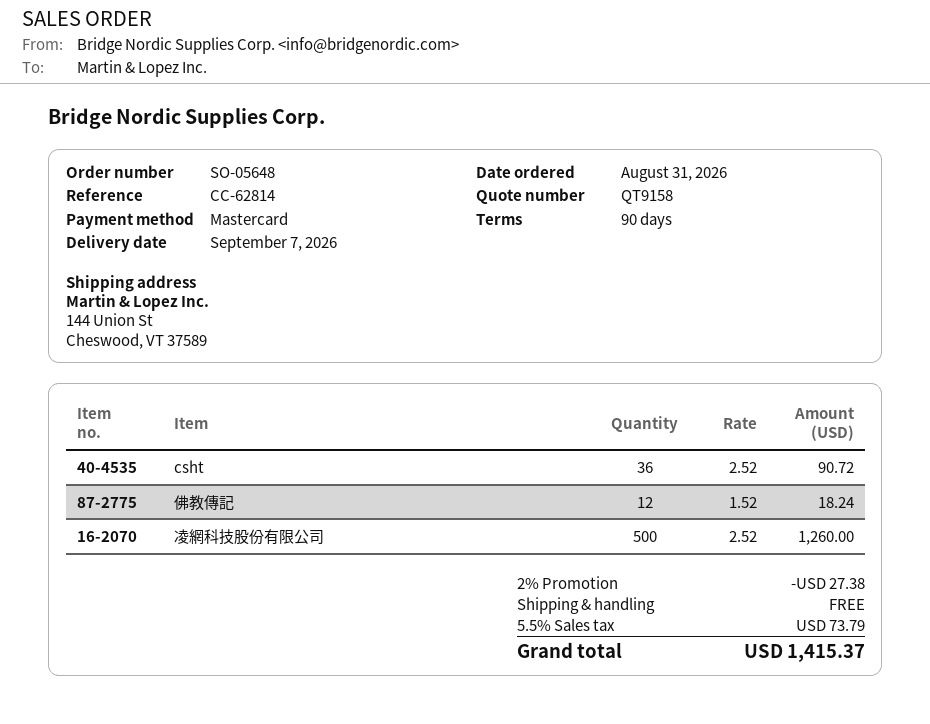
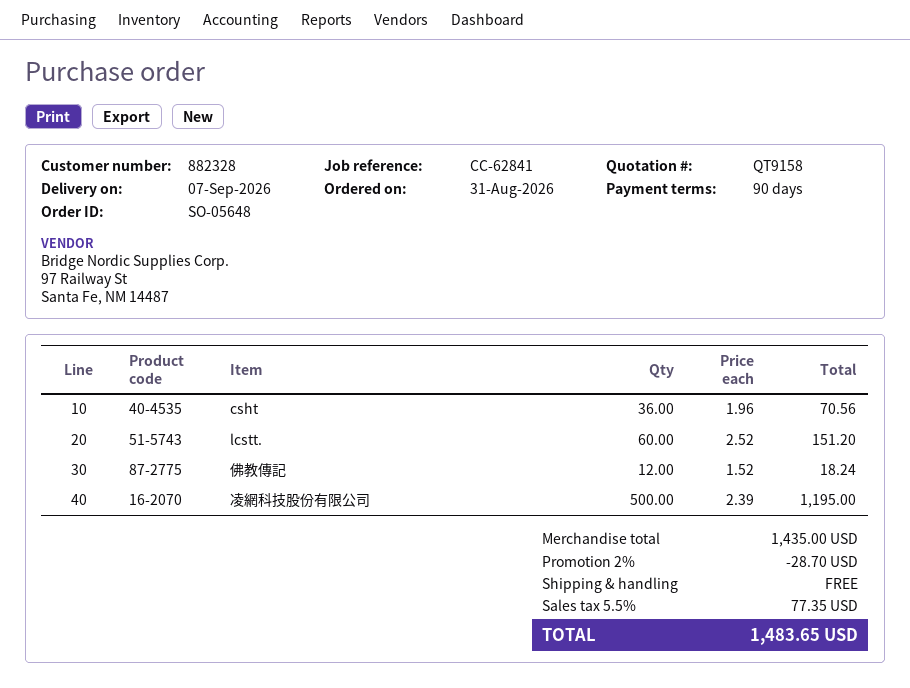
reference: CC-62814 -> CC-62841
csht: 36 x 2.52 = 90.72 -> 36 x 1.96 = 70.56
凌網科技股份有限公司: 500 x 2.52 = 1260.00 -> 500 x 2.39 = 1195.00
lcstt.: none -> 60 x 2.52 = 151.20
discount: 2% = 27.38 -> 2% = 28.70
tax: 5.5% = 73.79 -> 5.5% = 77.35
total: 1415.37 -> 1483.65

